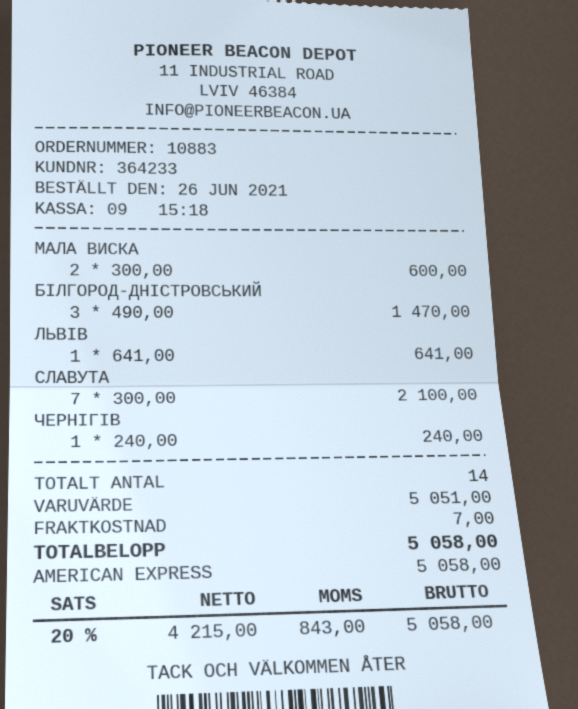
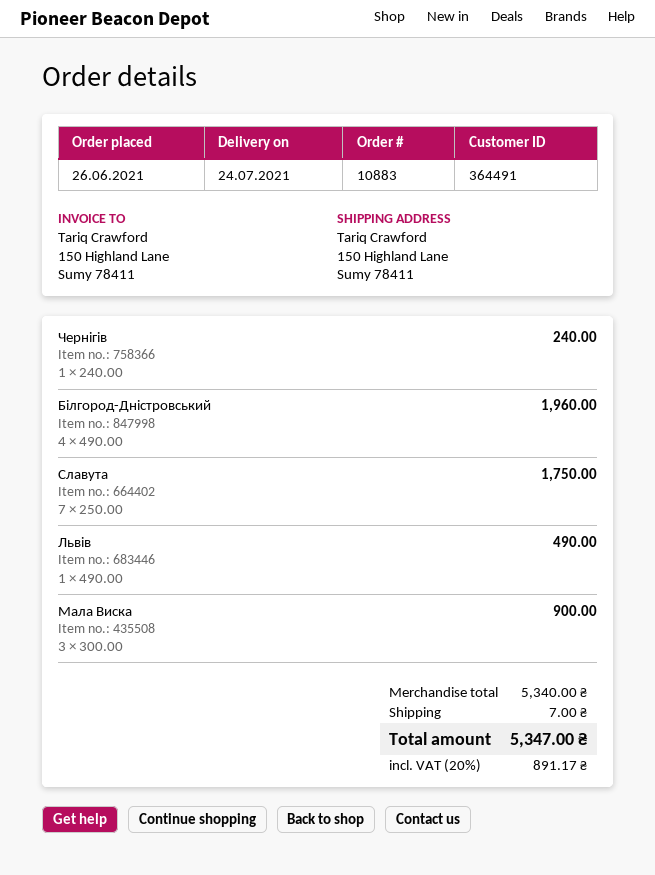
customer number: 364233 -> 364491
МАЛА ВИСКА: 2 x 300.00 = 600.00 -> 3 x 300.00 = 900.00
БІЛГОРОД-ДНІСТРОВСЬКИЙ: 3 x 490.00 = 1470.00 -> 4 x 490.00 = 1960.00
ЛЬВІВ: 1 x 641.00 = 641.00 -> 1 x 490.00 = 490.00
СЛАВУТА: 7 x 300.00 = 2100.00 -> 7 x 250.00 = 1750.00
subtotal: 5051.00 -> 5340.00
tax: 20% = 843.00 -> 20% = 891.17
total: 5058.00 -> 5347.00

